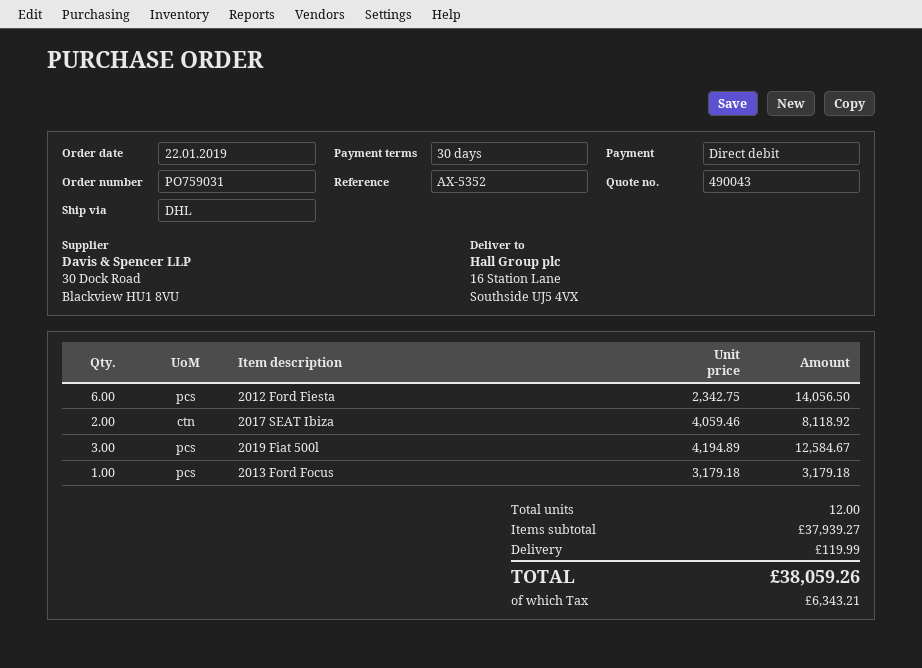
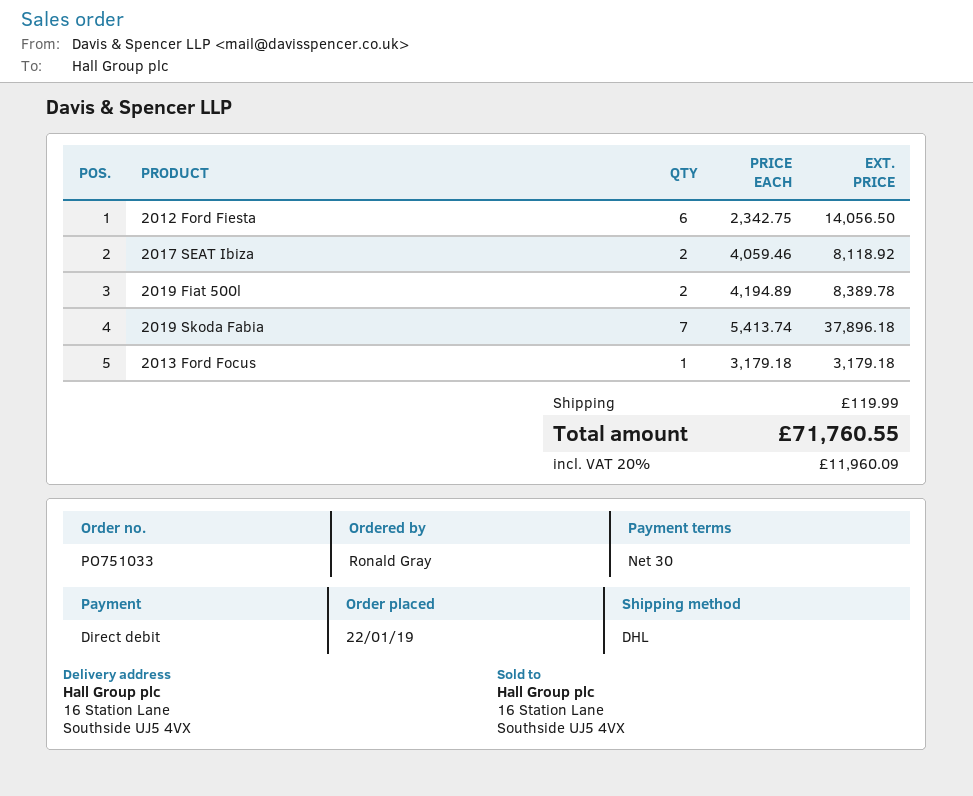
order number: PO759031 -> PO751033
2019 Fiat 500l: 3 x 4194.89 = 12584.67 -> 2 x 4194.89 = 8389.78
2019 Skoda Fabia: none -> 7 x 5413.74 = 37896.18
tax: 6343.21 -> 11960.09
total: 38059.26 -> 71760.55

